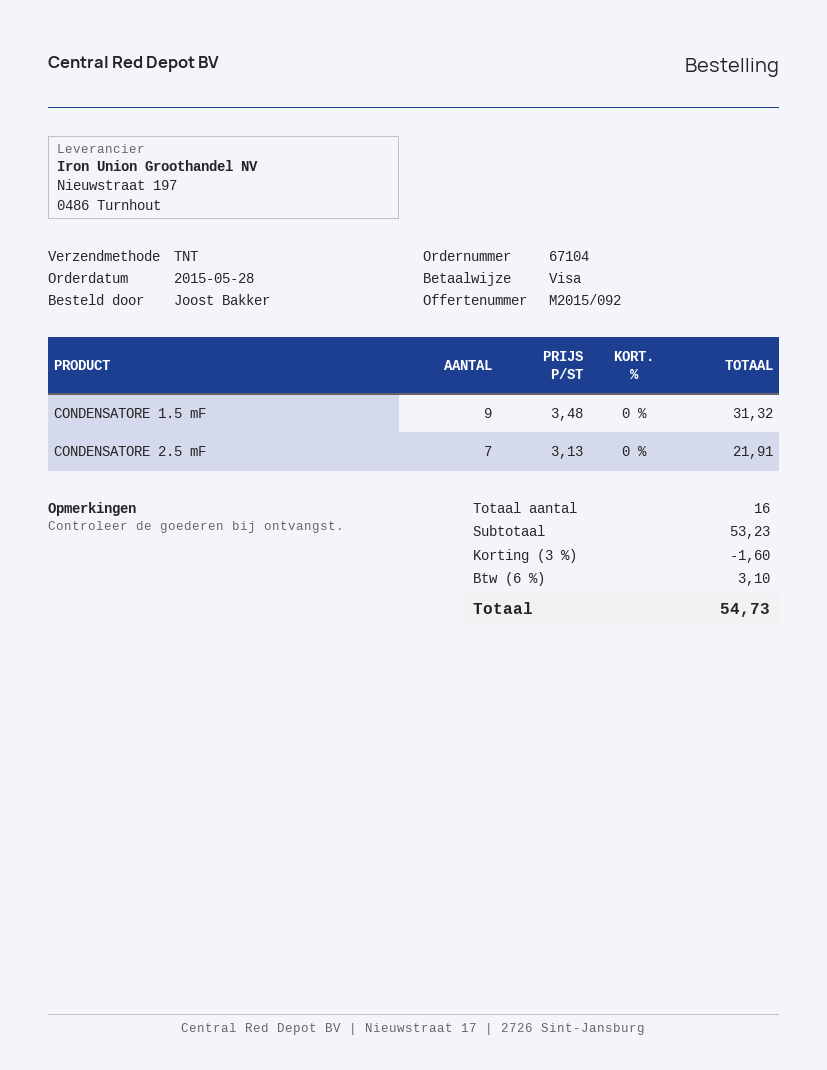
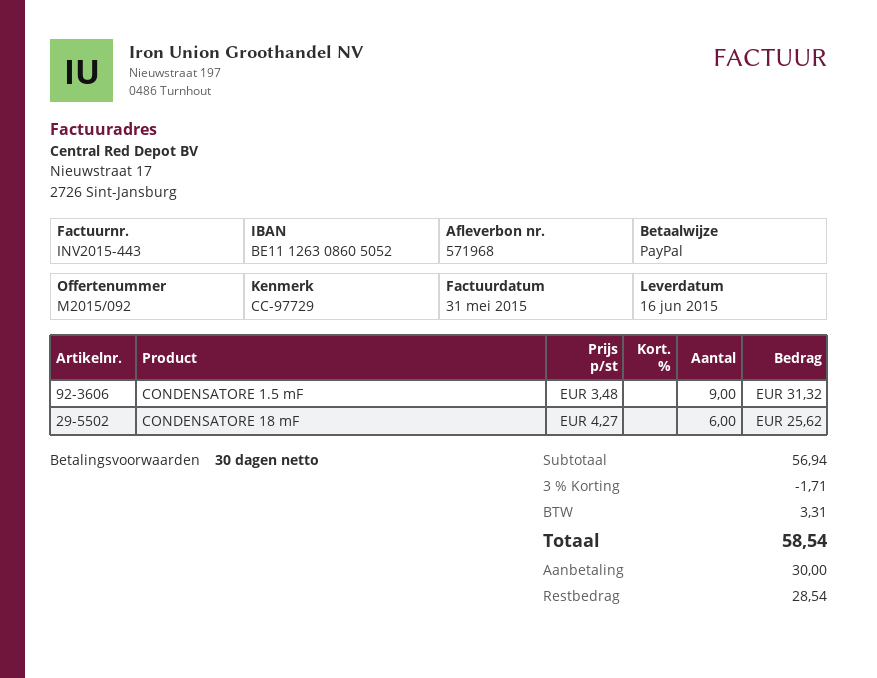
payment method: Visa -> PayPal
CONDENSATORE 2.5 mF: 7 x 3.13 = 21.91 -> none
CONDENSATORE 18 mF: none -> 6 x 4.27 = 25.62
subtotal: 53.23 -> 56.94
discount: 3% = 1.60 -> 3% = 1.71
tax: 3.10 -> 3.31
total: 54.73 -> 58.54

